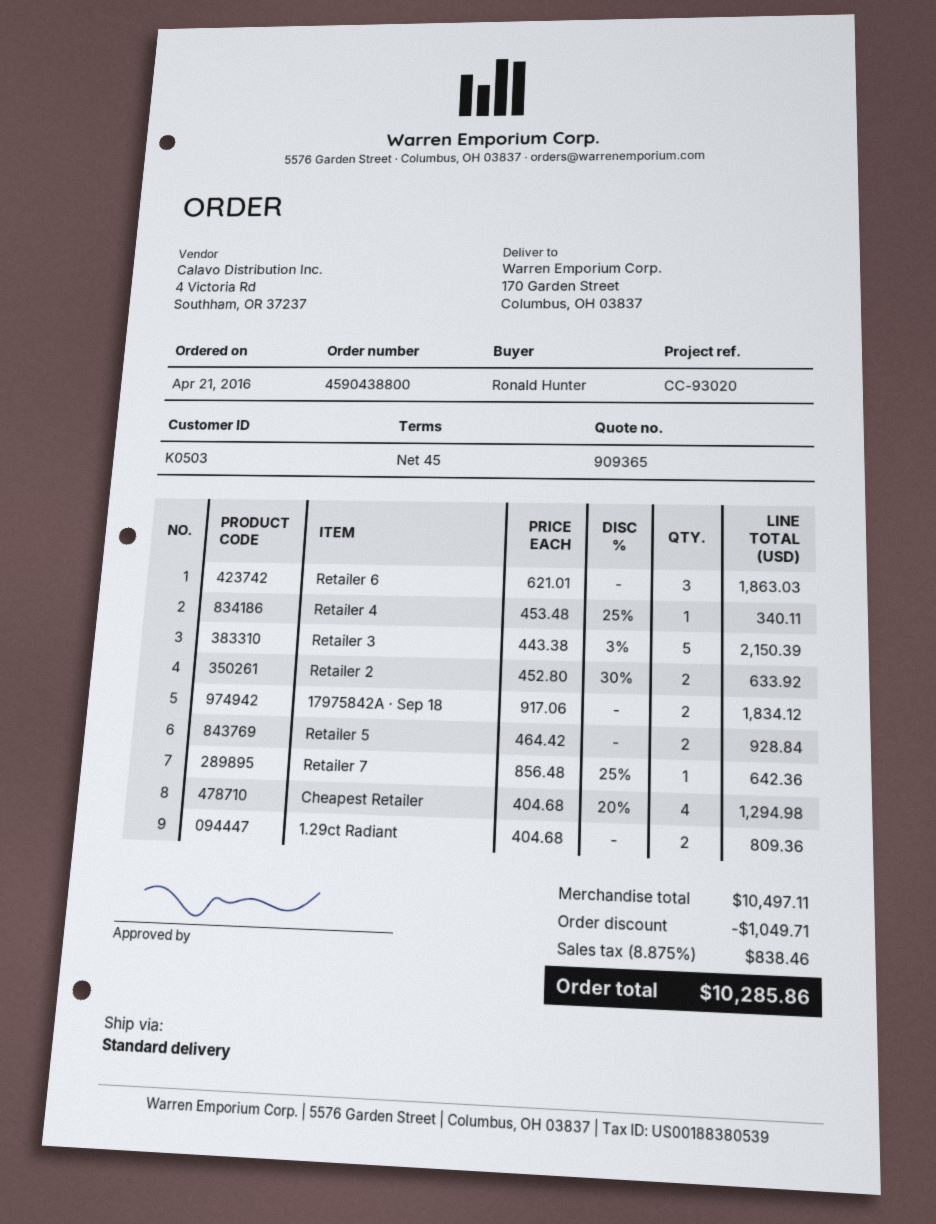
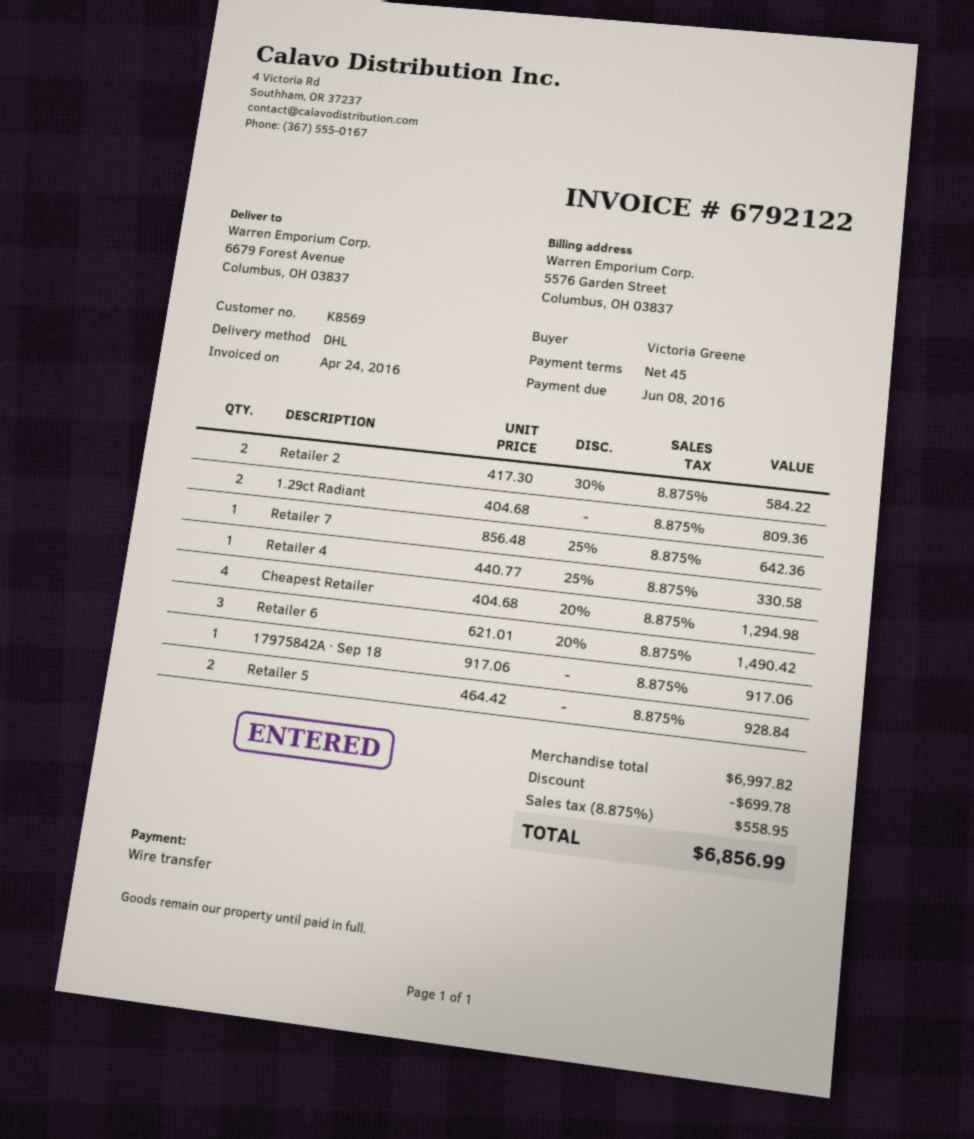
customer number: K0503 -> K8569
ordered by: Ronald Hunter -> Victoria Greene
shipping method: standard -> DHL
ship to: 170 Garden Street, Columbus, OH 03837 -> 6679 Forest Avenue, Columbus, OH 03837
Retailer 6: 3 x 621.01 = 1863.03 -> 3 x 621.01 - 20% = 1490.42
Retailer 4: 1 x 453.48 - 25% = 340.11 -> 1 x 440.77 - 25% = 330.58
Retailer 3: 5 x 443.38 - 3% = 2150.39 -> none
Retailer 2: 2 x 452.80 - 30% = 633.92 -> 2 x 417.30 - 30% = 584.22
17975842A · Sep 18: 2 x 917.06 = 1834.12 -> 1 x 917.06 = 917.06
subtotal: 10497.11 -> 6997.82
discount: 1049.71 -> 699.78
tax: 8.875% = 838.46 -> 8.875% = 558.95
total: 10285.86 -> 6856.99

